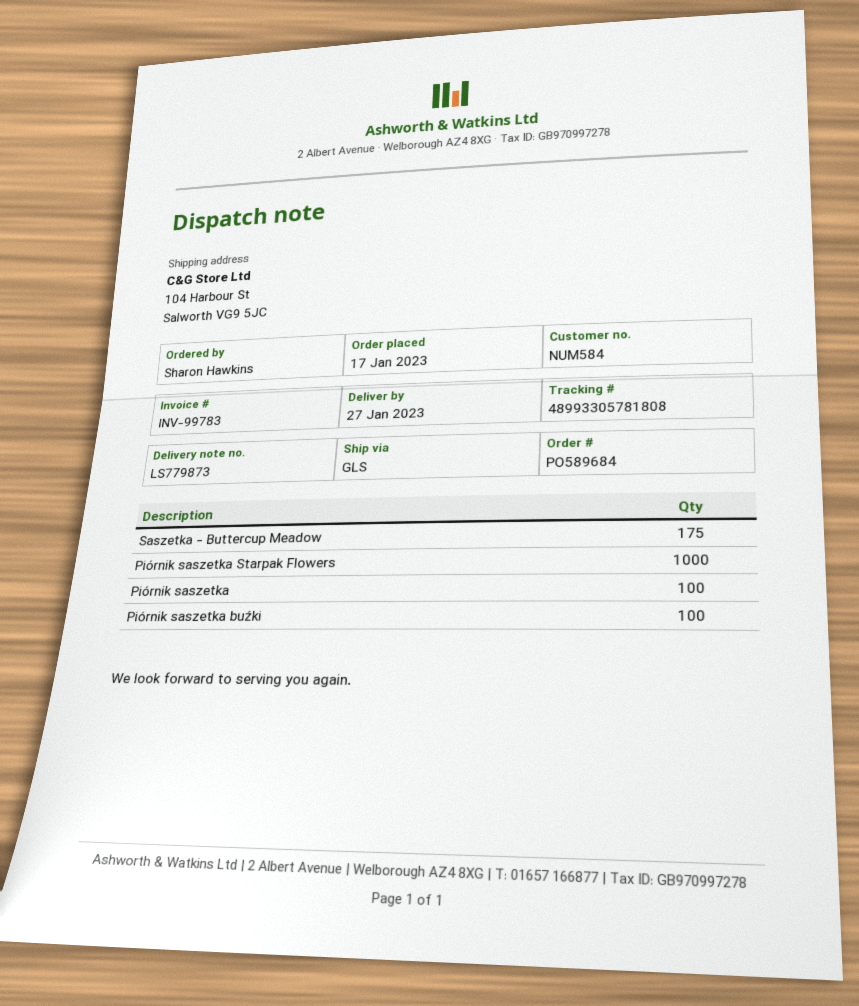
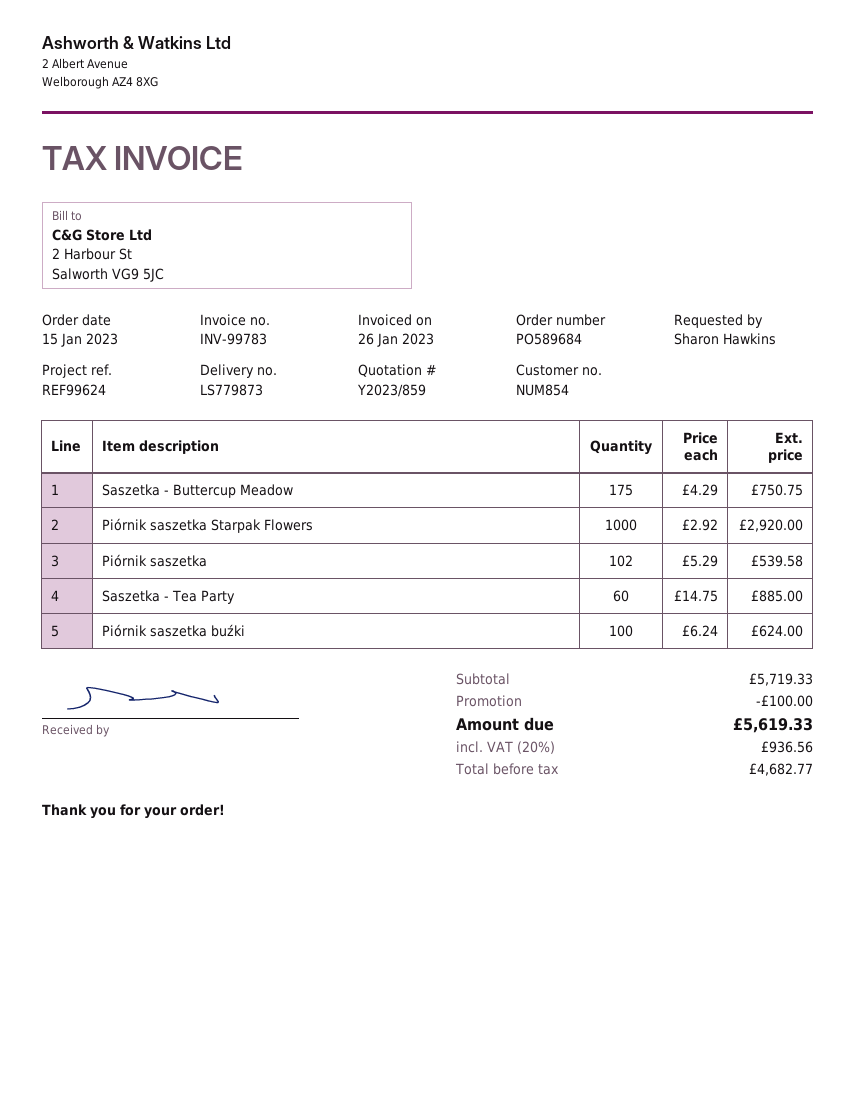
order date: 2023-01-17 -> 2023-01-15
customer number: NUM584 -> NUM854
Piórnik saszetka: 100 -> 102
Saszetka - Tea Party: none -> 60

